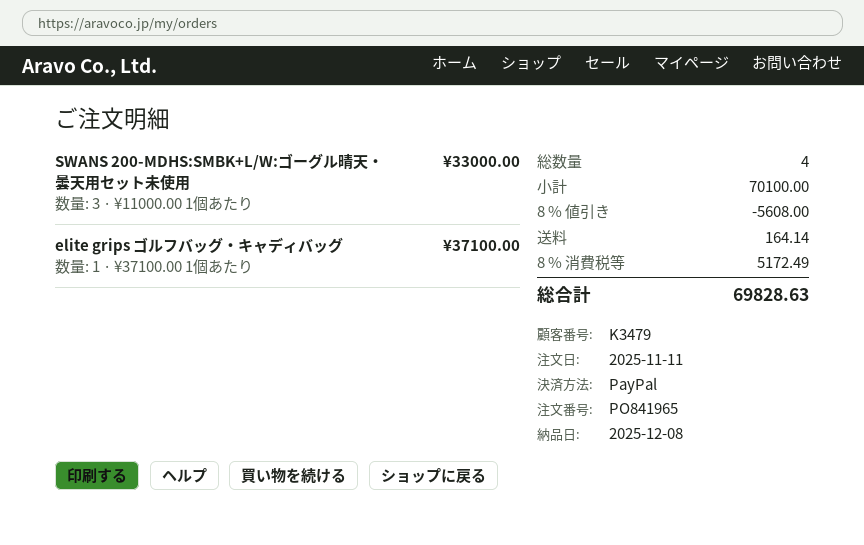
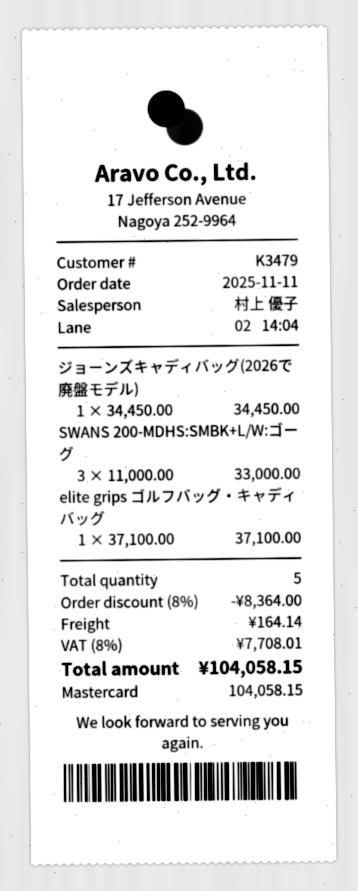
payment method: PayPal -> Mastercard
ジョーンズキャディバッグ(2026で廃盤モデル): none -> 1 x 34450.00 = 34450.00
total quantity: 4 -> 5
discount: 8% = 5608.00 -> 8% = 8364.00
tax: 8% = 5172.49 -> 8% = 7708.01
total: 69828.63 -> 104058.15

